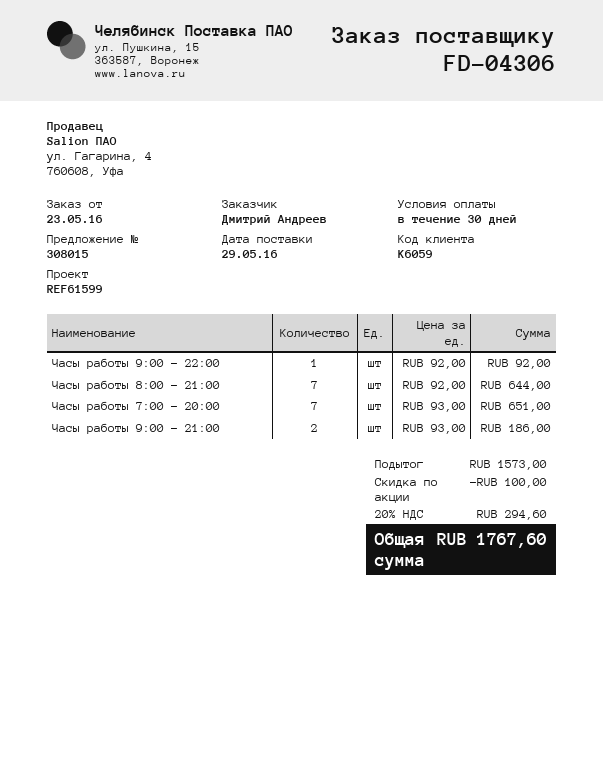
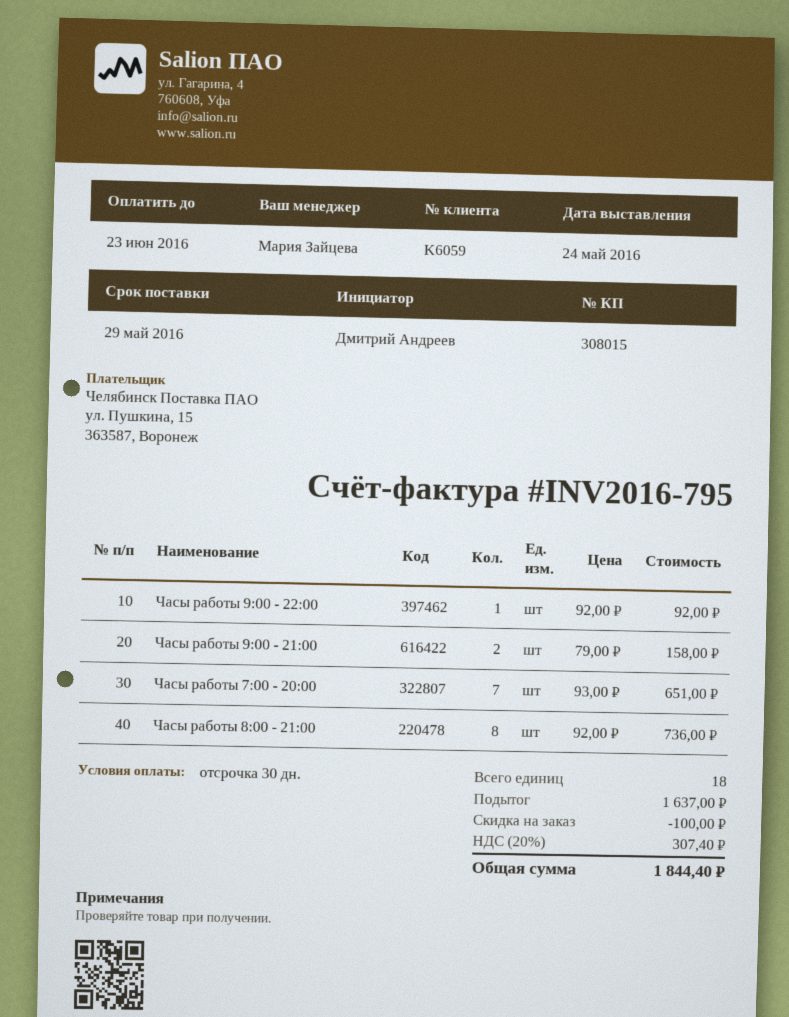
Часы работы 8:00 - 21:00: 7 x 92.00 = 644.00 -> 8 x 92.00 = 736.00
Часы работы 9:00 - 21:00: 2 x 93.00 = 186.00 -> 2 x 79.00 = 158.00
subtotal: 1573.00 -> 1637.00
tax: 20% = 294.60 -> 20% = 307.40
total: 1767.60 -> 1844.40

